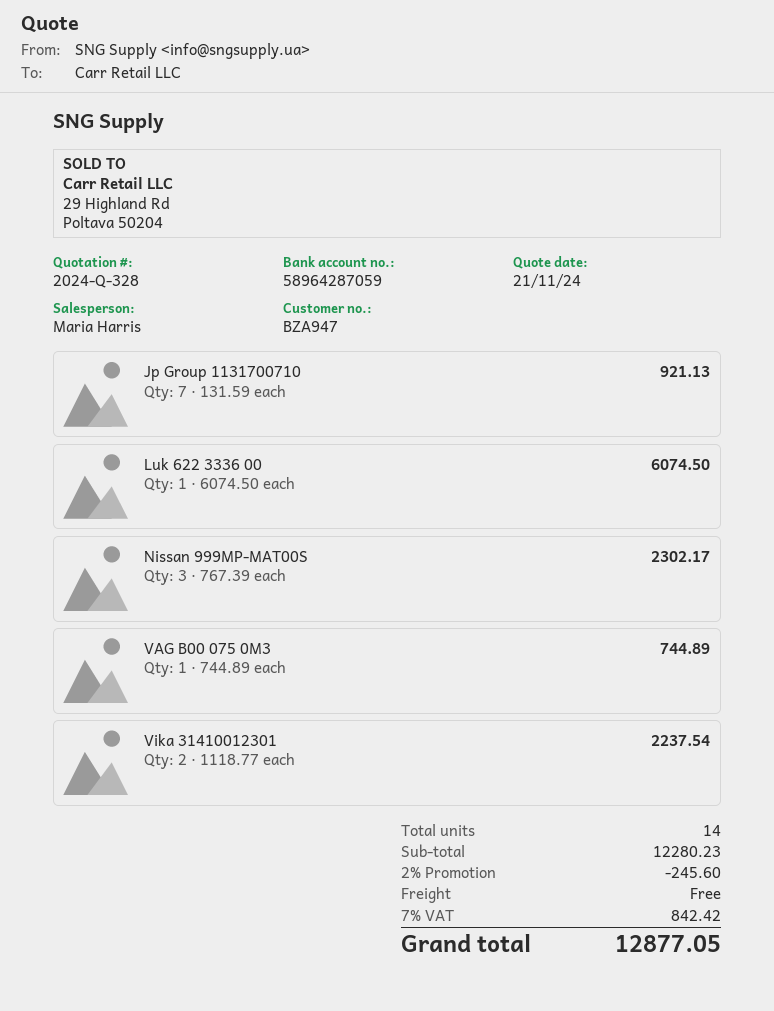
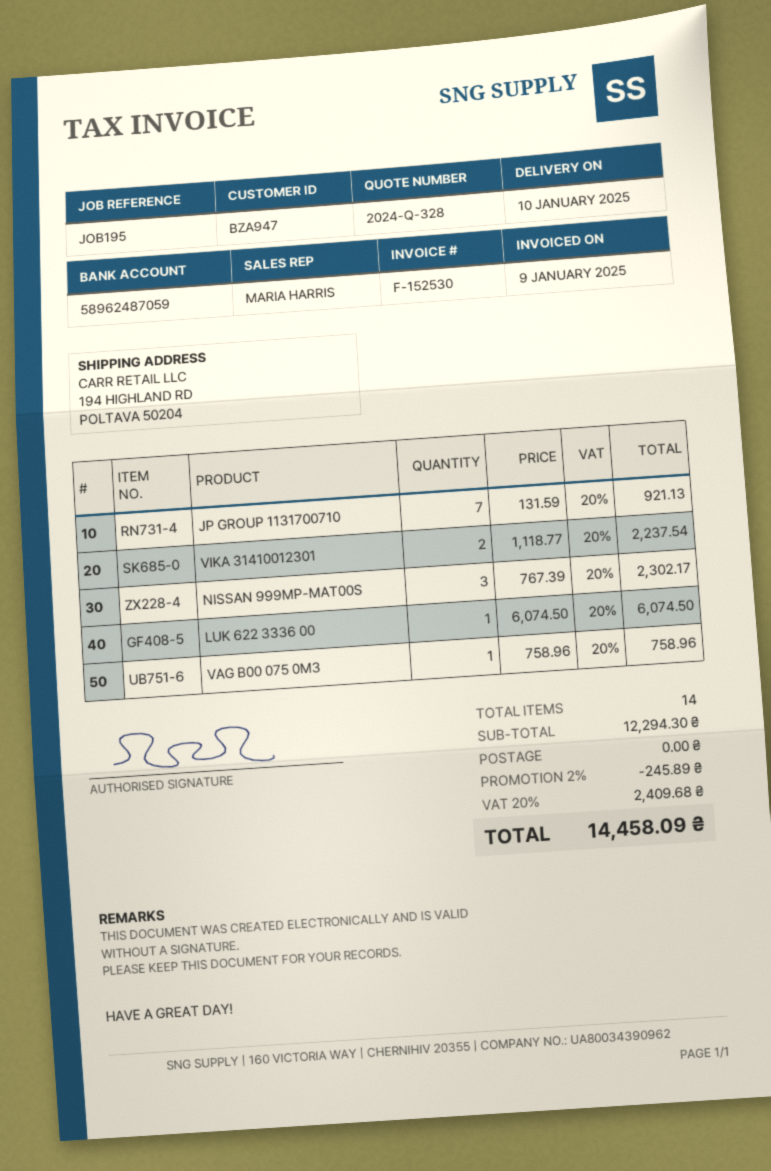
bank account: 58964287059 -> 58962487059
VAG B00 075 0M3: 1 x 744.89 = 744.89 -> 1 x 758.96 = 758.96
subtotal: 12280.23 -> 12294.30
discount: 2% = 245.60 -> 2% = 245.89
tax: 7% = 842.42 -> 20% = 2409.68
total: 12877.05 -> 14458.09

